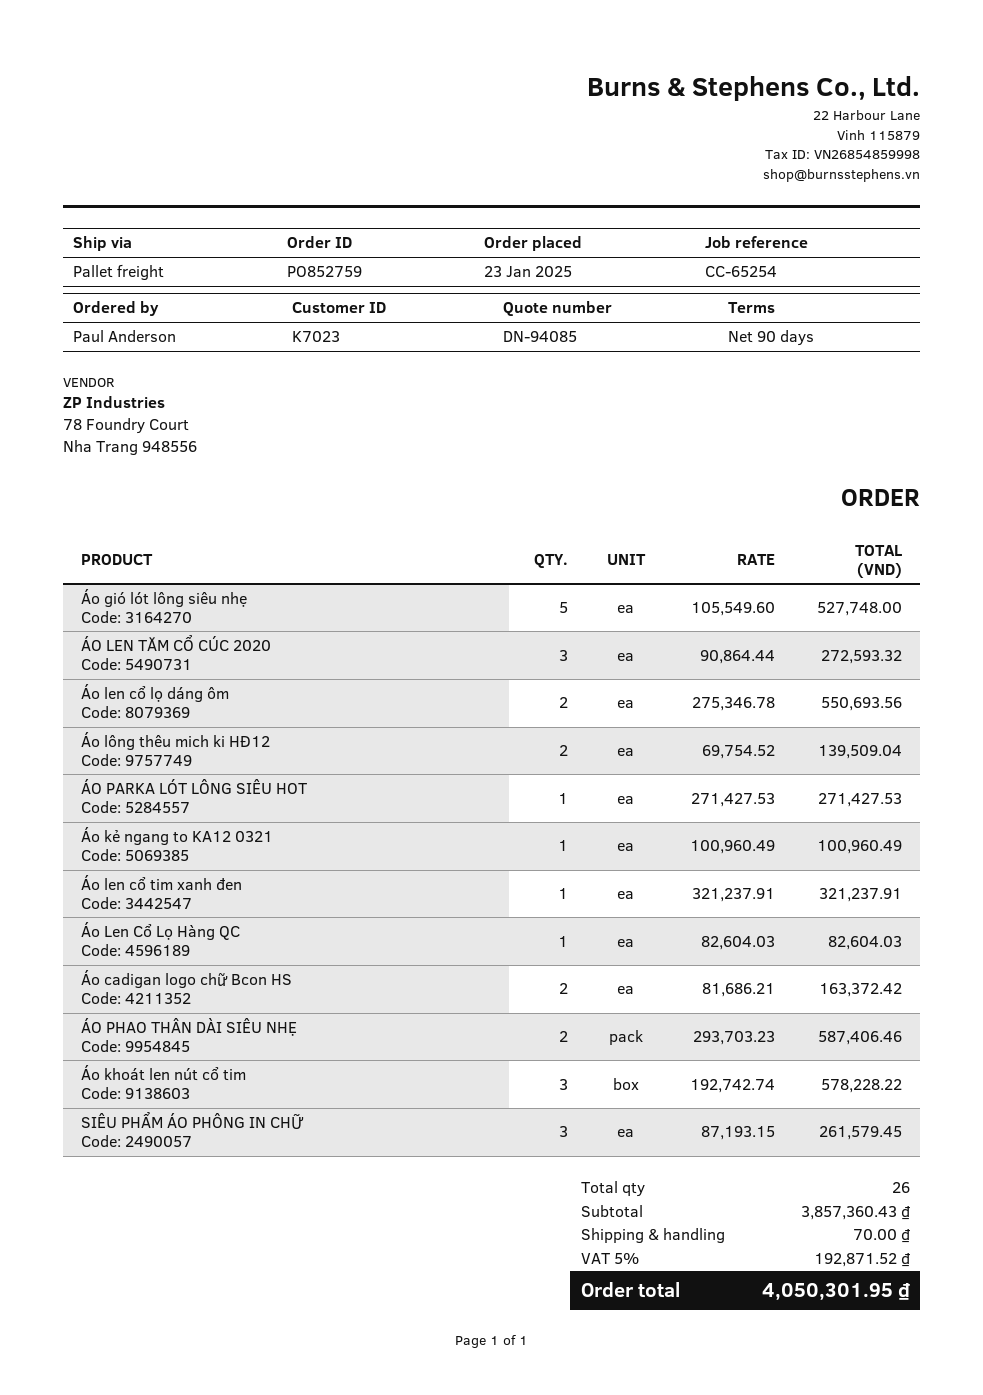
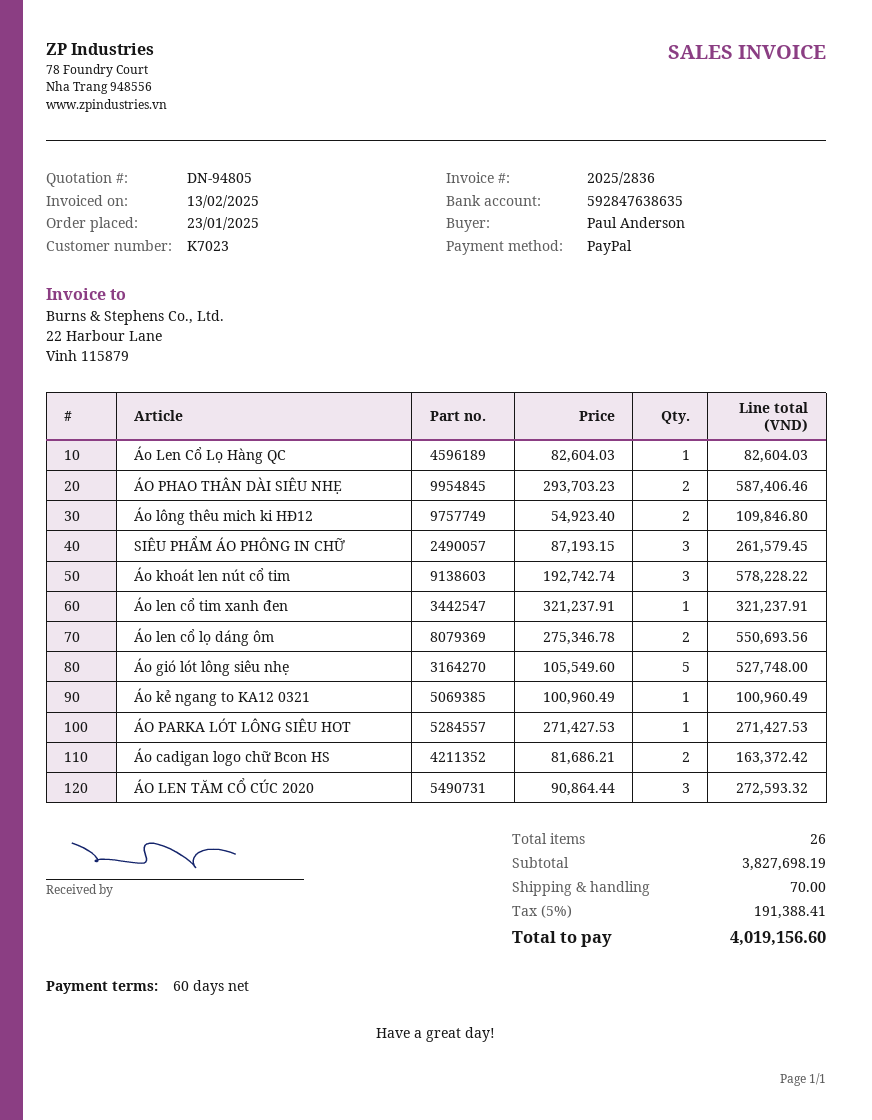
quote number: DN-94085 -> DN-94805
payment terms: 90 days -> 60 days
Áo lông thêu mich ki HĐ12: 2 x 69754.52 = 139509.04 -> 2 x 54923.40 = 109846.80
subtotal: 3857360.43 -> 3827698.19
tax: 5% = 192871.52 -> 5% = 191388.41
total: 4050301.95 -> 4019156.60

